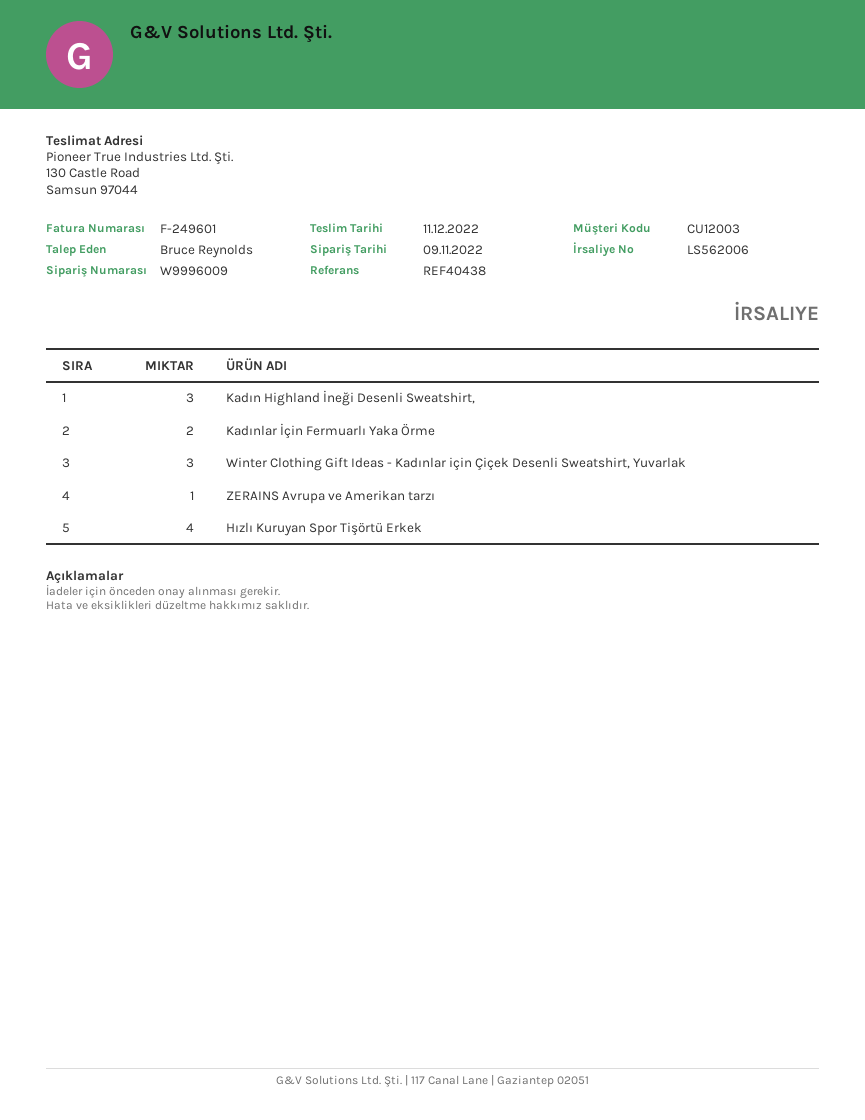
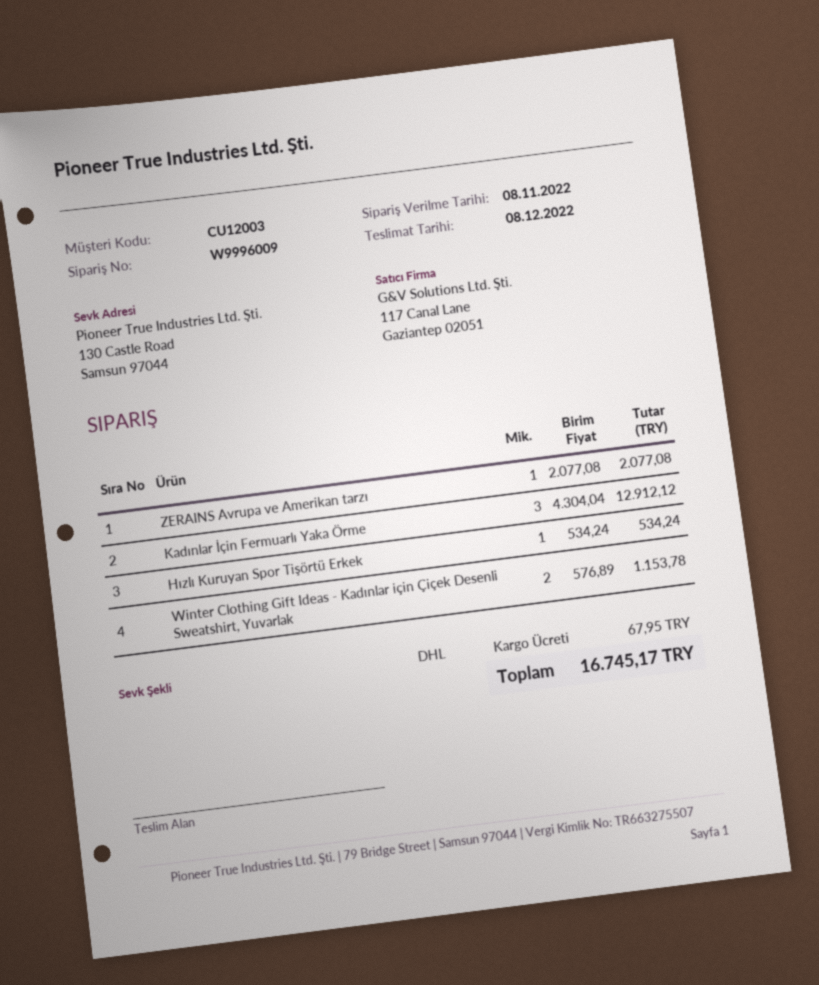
order date: 2022-11-09 -> 2022-11-08
delivery date: 2022-12-11 -> 2022-12-08
Kadın Highland İneği Desenli Sweatshirt,: 3 -> none
Kadınlar İçin Fermuarlı Yaka Örme: 2 -> 3
Winter Clothing Gift Ideas - Kadınlar için Çiçek Desenli Sweatshirt, Yuvarlak: 3 -> 2
Hızlı Kuruyan Spor Tişörtü Erkek: 4 -> 1

